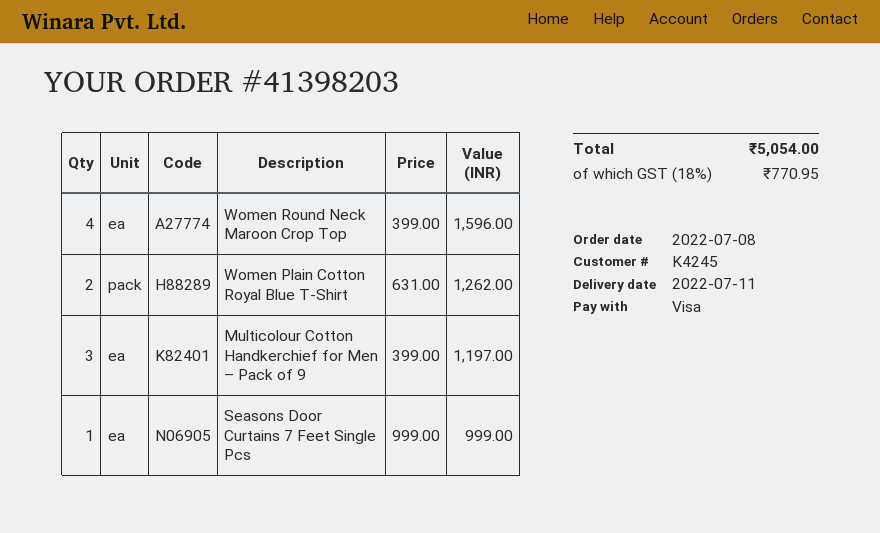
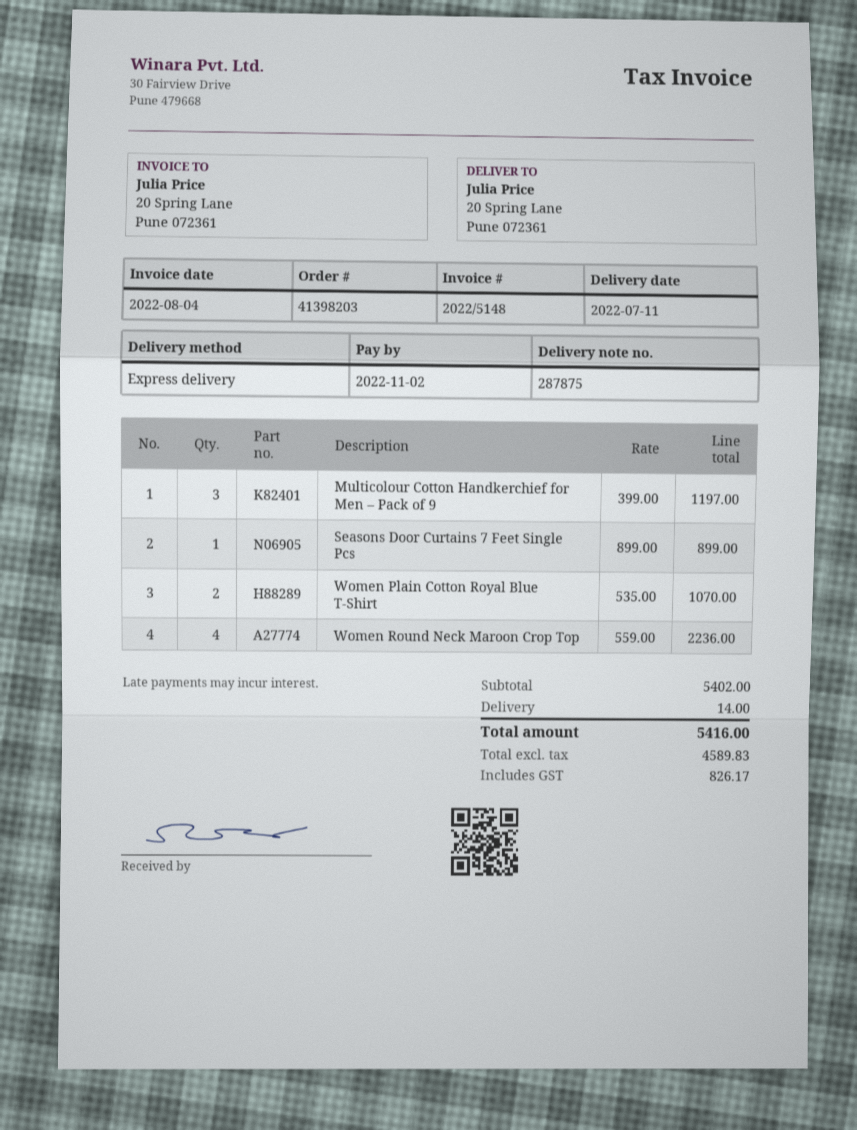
Women Round Neck Maroon Crop Top: 4 x 399.00 = 1596.00 -> 4 x 559.00 = 2236.00
Women Plain Cotton Royal Blue T-Shirt: 2 x 631.00 = 1262.00 -> 2 x 535.00 = 1070.00
Seasons Door Curtains 7 Feet Single Pcs: 1 x 999.00 = 999.00 -> 1 x 899.00 = 899.00
shipping: none -> 14.00
tax: 770.95 -> 826.17
total: 5054.00 -> 5416.00

